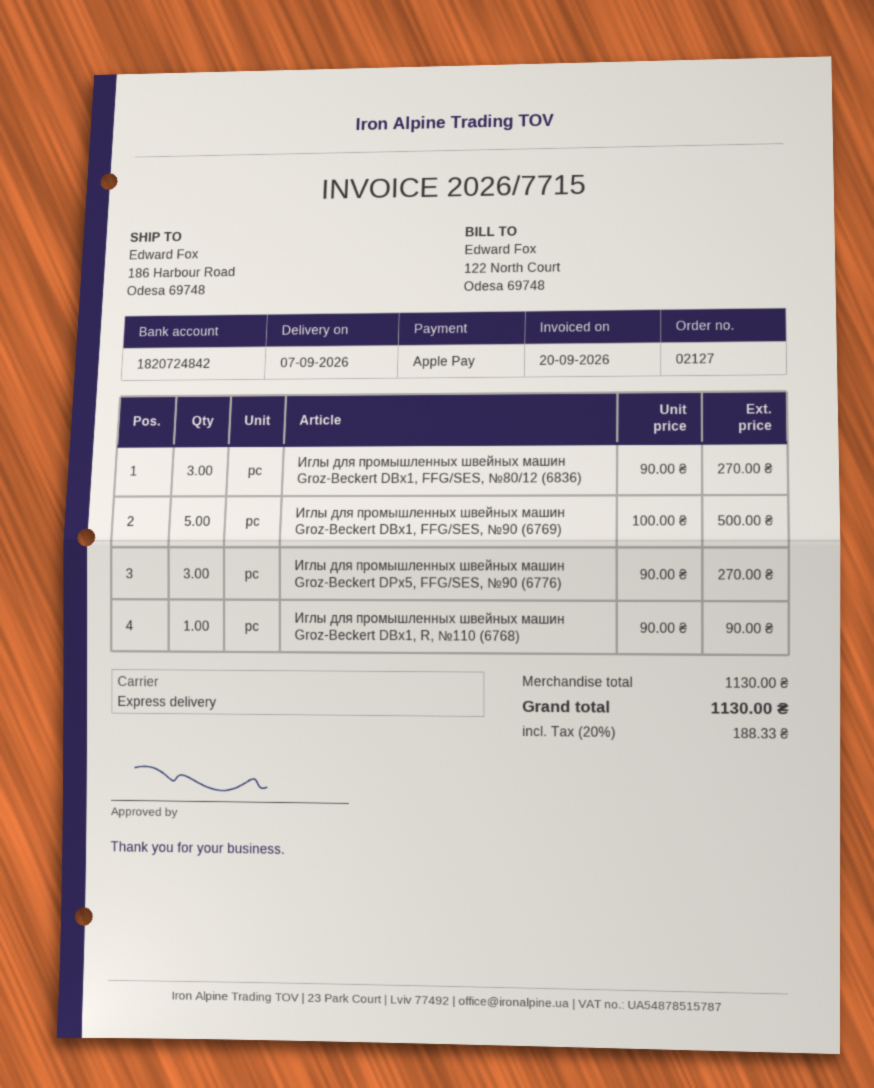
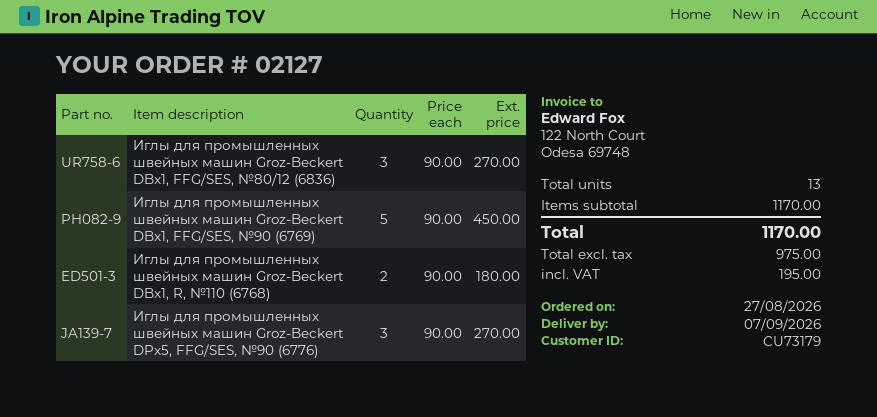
Иглы для промышленных швейных машин Groz-Beckert DBx1, FFG/SES, №90 (6769): 5 x 100.00 = 500.00 -> 5 x 90.00 = 450.00
Иглы для промышленных швейных машин Groz-Beckert DBx1, R, №110 (6768): 1 x 90.00 = 90.00 -> 2 x 90.00 = 180.00
subtotal: 1130.00 -> 1170.00
tax: 188.33 -> 195.00
total: 1130.00 -> 1170.00

